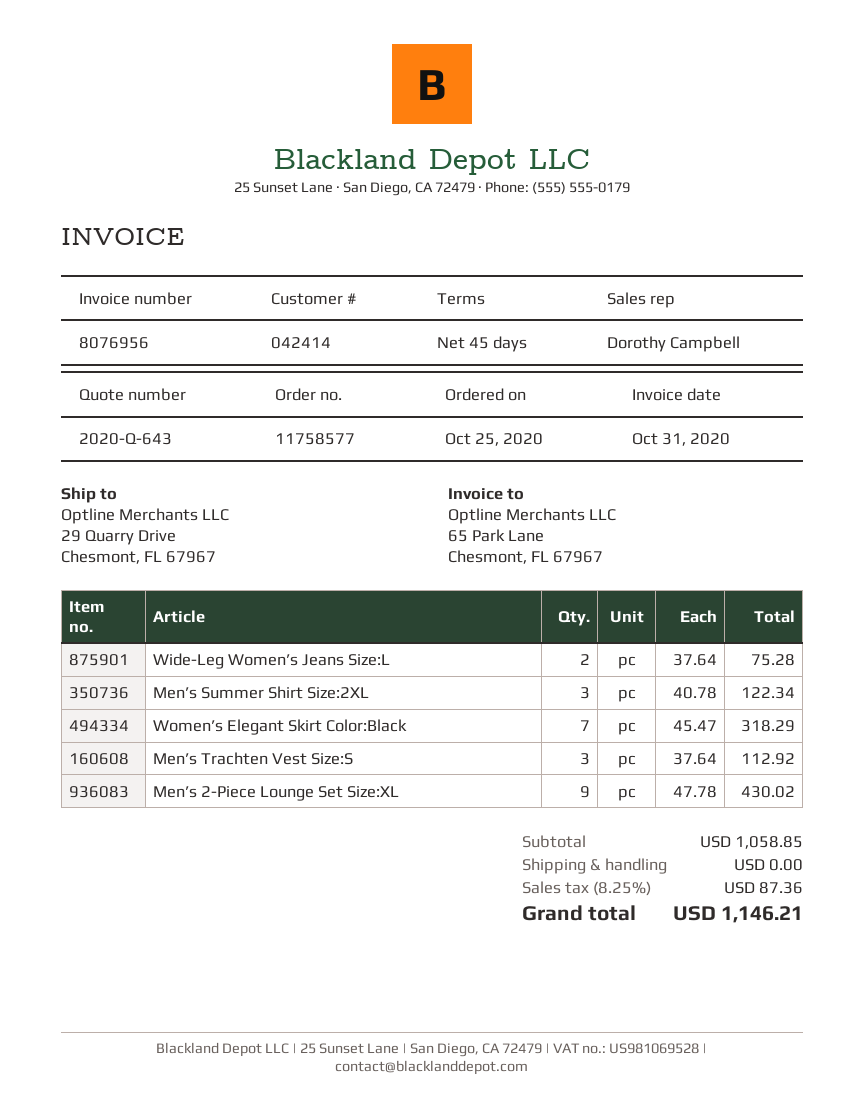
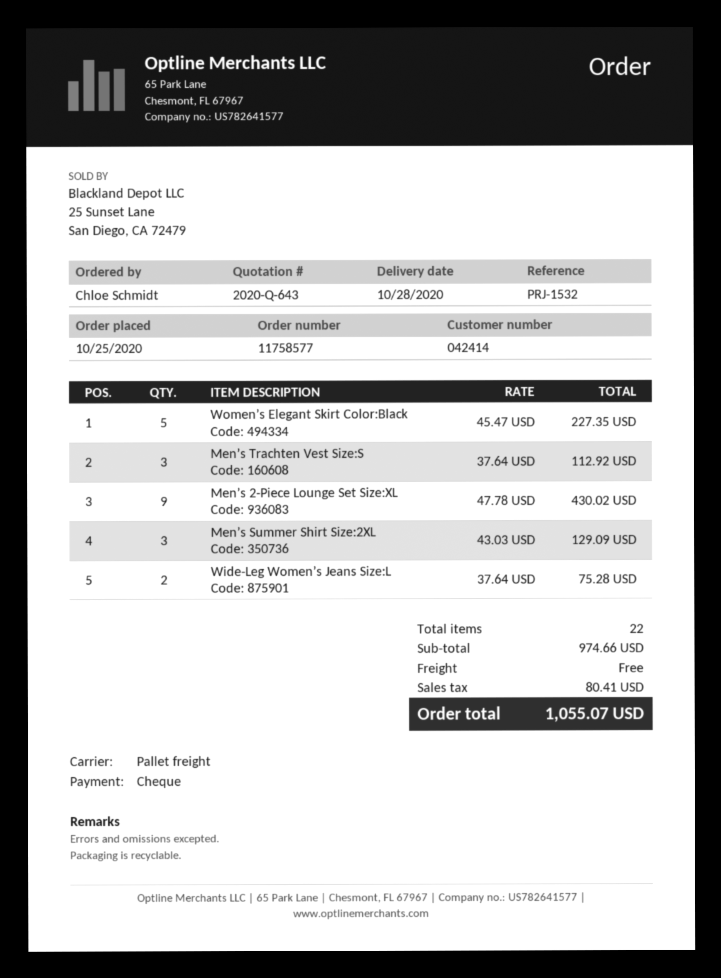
Men’s Summer Shirt Size:2XL: 3 x 40.78 = 122.34 -> 3 x 43.03 = 129.09
Women’s Elegant Skirt Color:Black: 7 x 45.47 = 318.29 -> 5 x 45.47 = 227.35
subtotal: 1058.85 -> 974.66
tax: 87.36 -> 80.41
total: 1146.21 -> 1055.07

